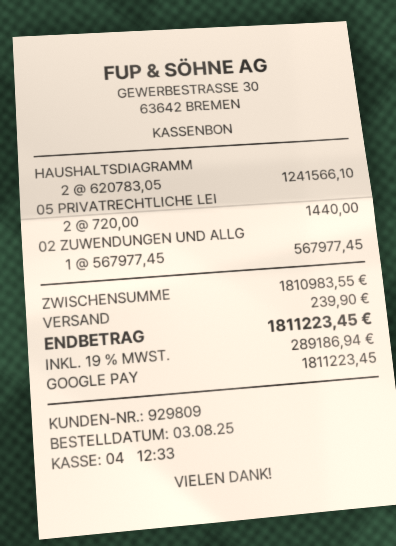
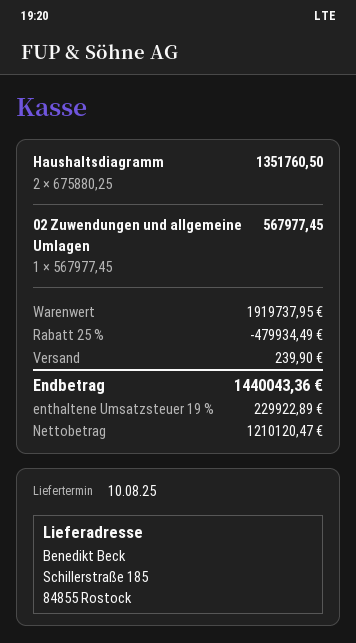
HAUSHALTSDIAGRAMM: 2 x 620783.05 = 1241566.10 -> 2 x 675880.25 = 1351760.50
05 PRIVATRECHTLICHE LEI: 2 x 720.00 = 1440.00 -> none
subtotal: 1810983.55 -> 1919737.95
discount: none -> 25% = 479934.49
tax: 19% = 289186.94 -> 19% = 229922.89
total: 1811223.45 -> 1440043.36

